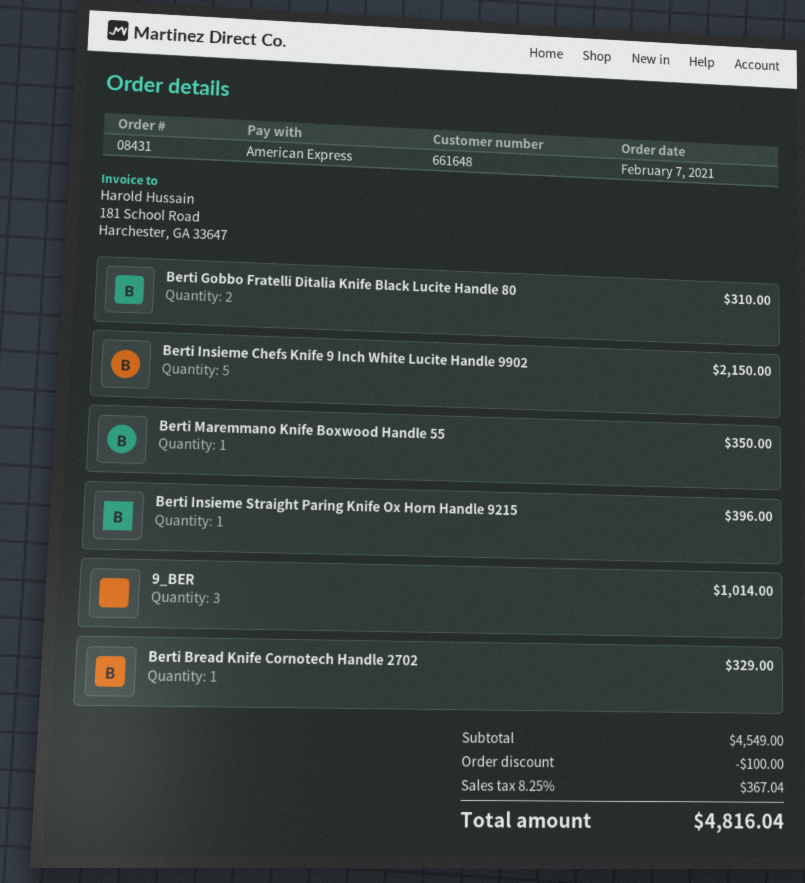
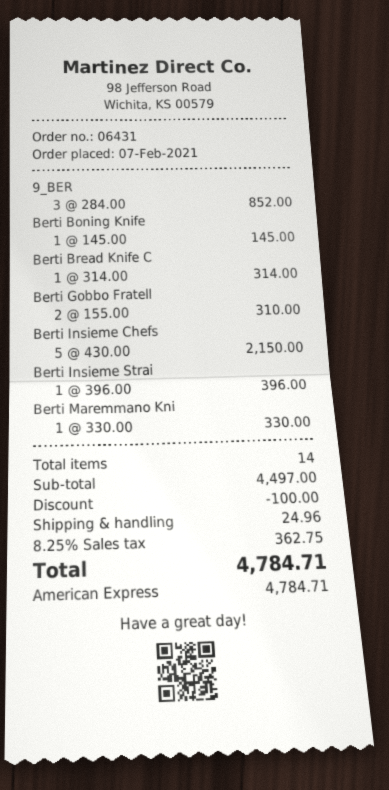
order number: 08431 -> 06431
Berti Maremmano Knife Boxwood Handle 55: 1 for 350.00 -> 1 for 330.00
9_BER: 3 for 1014.00 -> 3 for 852.00
Berti Bread Knife Cornotech Handle 2702: 1 for 329.00 -> 1 for 314.00
Berti Boning Knife: none -> 1 for 145.00
subtotal: 4549.00 -> 4497.00
shipping: none -> 24.96
tax: 8.25% = 367.04 -> 8.25% = 362.75
total: 4816.04 -> 4784.71

